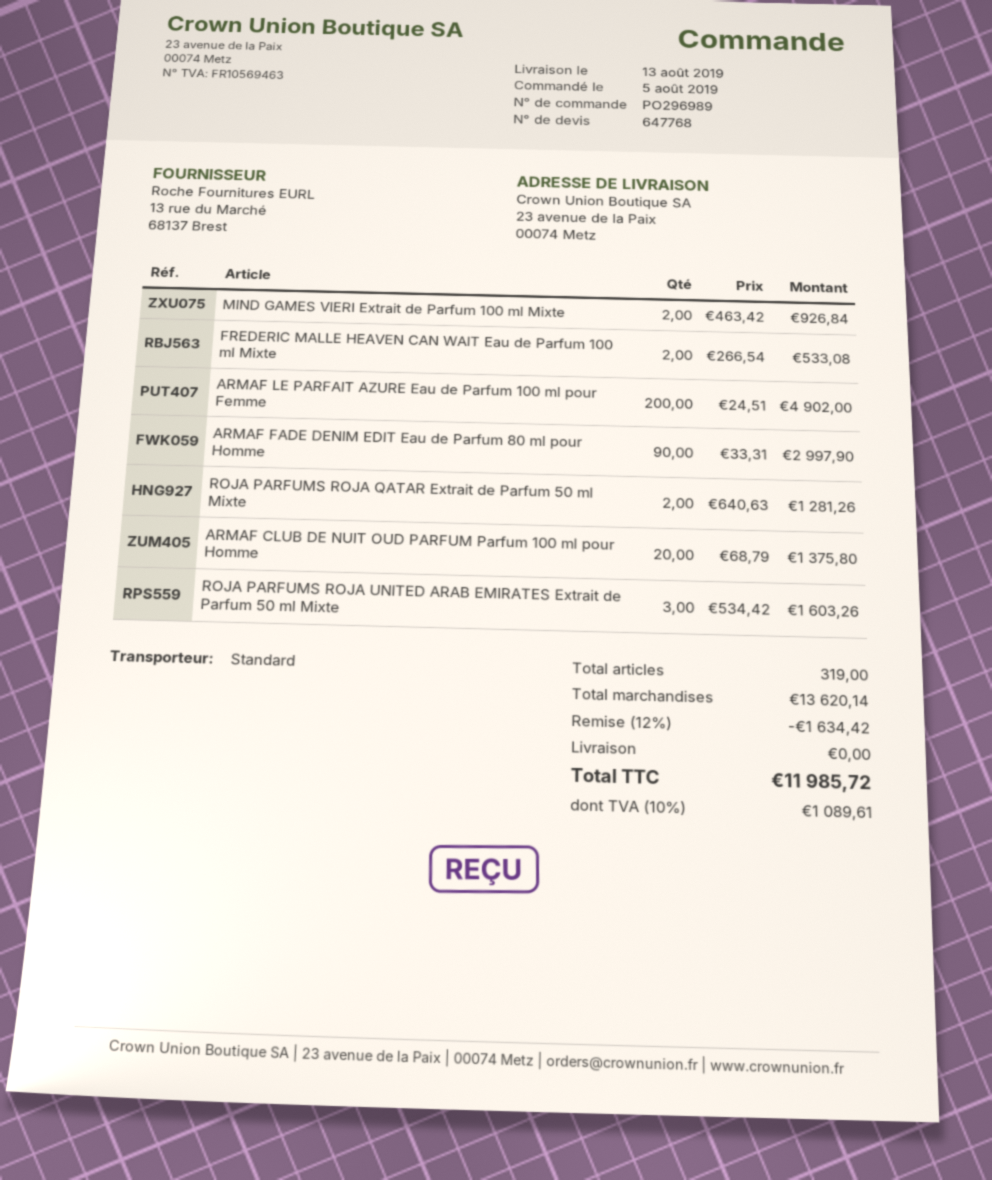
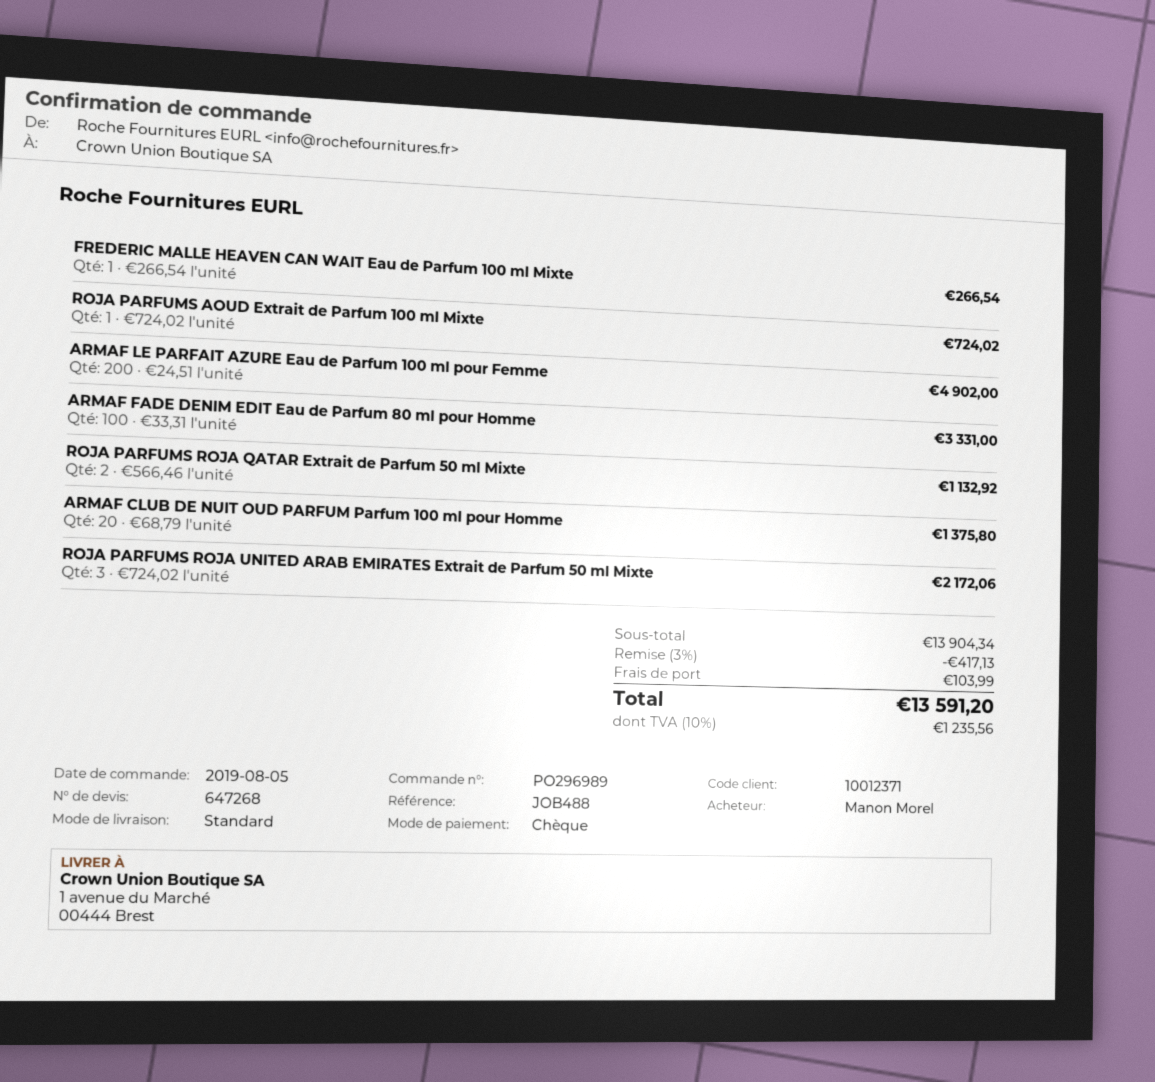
quote number: 647768 -> 647268
ship to: 23 avenue de la Paix, 00074 Metz -> 1 avenue du Marché, 00444 Brest
MIND GAMES VIERI Extrait de Parfum 100 ml Mixte: 2 x 463.42 = 926.84 -> none
FREDERIC MALLE HEAVEN CAN WAIT Eau de Parfum 100 ml Mixte: 2 x 266.54 = 533.08 -> 1 x 266.54 = 266.54
ARMAF FADE DENIM EDIT Eau de Parfum 80 ml pour Homme: 90 x 33.31 = 2997.90 -> 100 x 33.31 = 3331.00
ROJA PARFUMS ROJA QATAR Extrait de Parfum 50 ml Mixte: 2 x 640.63 = 1281.26 -> 2 x 566.46 = 1132.92
ROJA PARFUMS ROJA UNITED ARAB EMIRATES Extrait de Parfum 50 ml Mixte: 3 x 534.42 = 1603.26 -> 3 x 724.02 = 2172.06
ROJA PARFUMS AOUD Extrait de Parfum 100 ml Mixte: none -> 1 x 724.02 = 724.02
subtotal: 13620.14 -> 13904.34
discount: 12% = 1634.42 -> 3% = 417.13
shipping: 0.00 -> 103.99
tax: 10% = 1089.61 -> 10% = 1235.56
total: 11985.72 -> 13591.20

